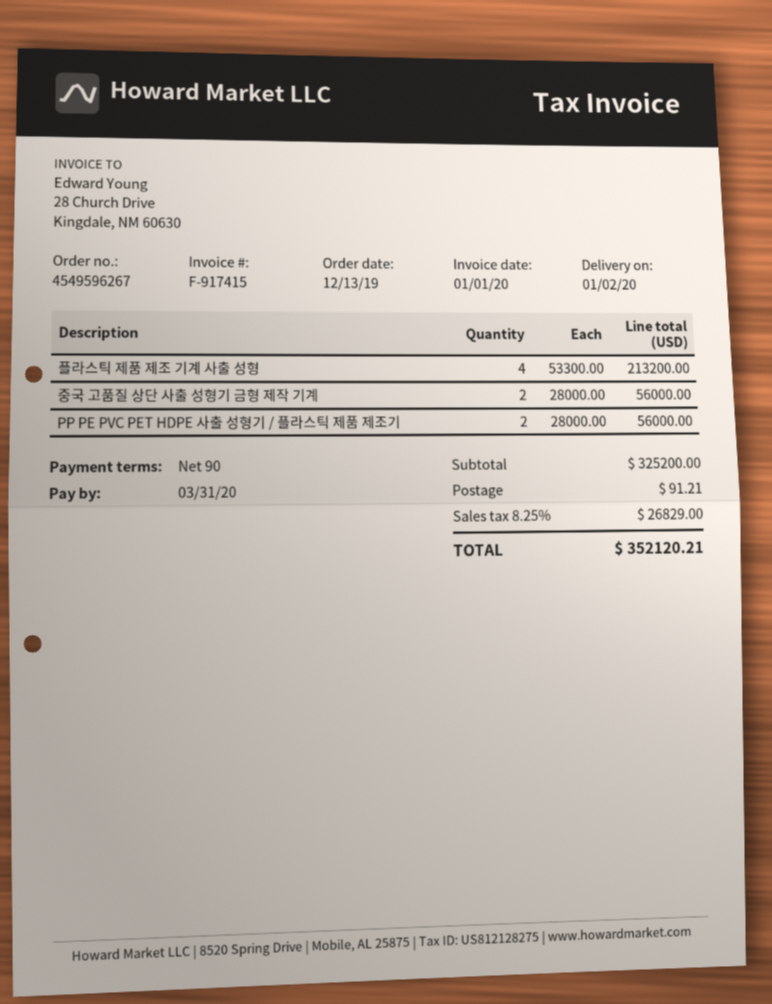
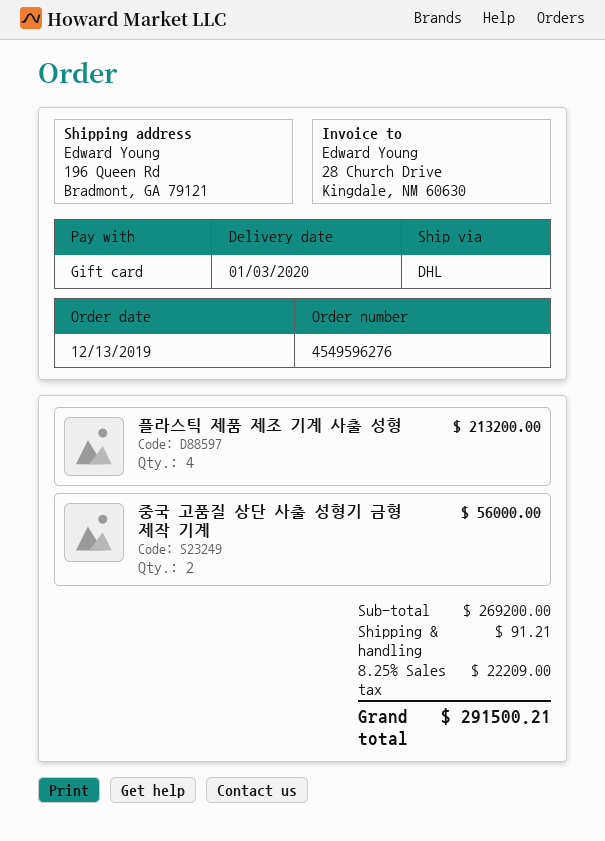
order number: 4549596267 -> 4549596276
delivery date: 2020-01-02 -> 2020-01-03
PP PE PVC PET HDPE 사출 성형기 / 플라스틱 제품 제조기: 2 for 56000.00 -> none
subtotal: 325200.00 -> 269200.00
tax: 8.25% = 26829.00 -> 8.25% = 22209.00
total: 352120.21 -> 291500.21

